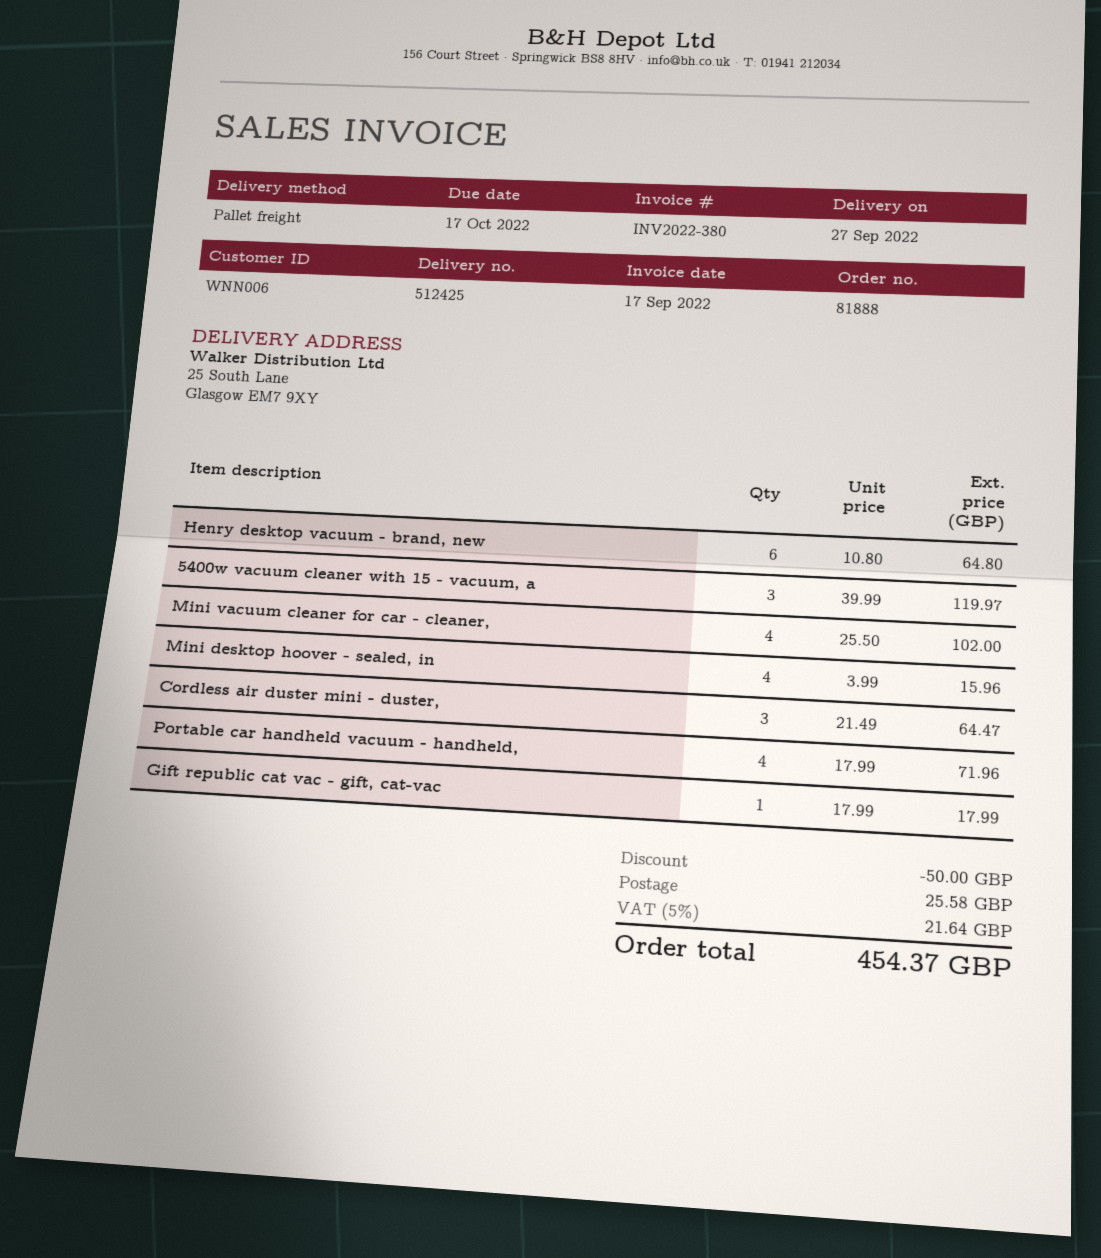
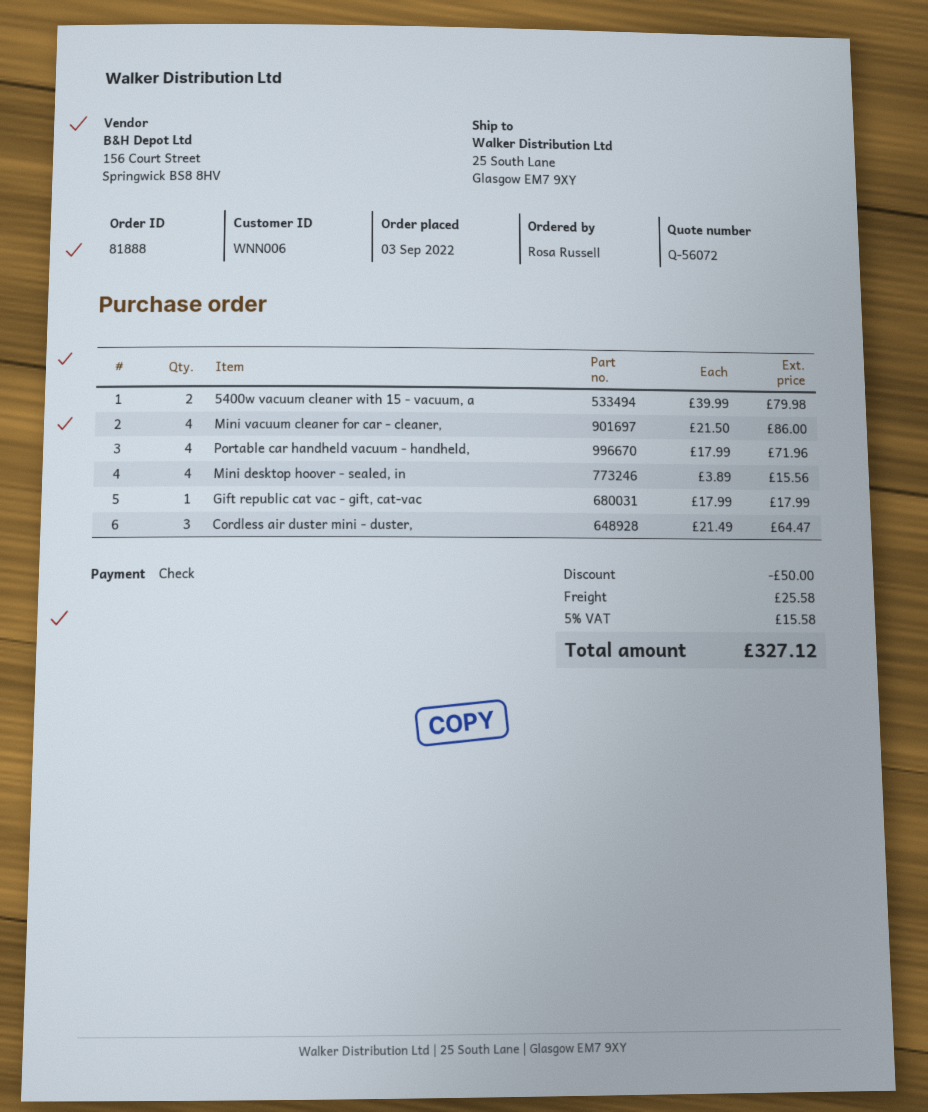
Henry desktop vacuum - brand, new: 6 x 10.80 = 64.80 -> none
5400w vacuum cleaner with 15 - vacuum, a: 3 x 39.99 = 119.97 -> 2 x 39.99 = 79.98
Mini vacuum cleaner for car - cleaner,: 4 x 25.50 = 102.00 -> 4 x 21.50 = 86.00
Mini desktop hoover - sealed, in: 4 x 3.99 = 15.96 -> 4 x 3.89 = 15.56
tax: 5% = 21.64 -> 5% = 15.58
total: 454.37 -> 327.12

